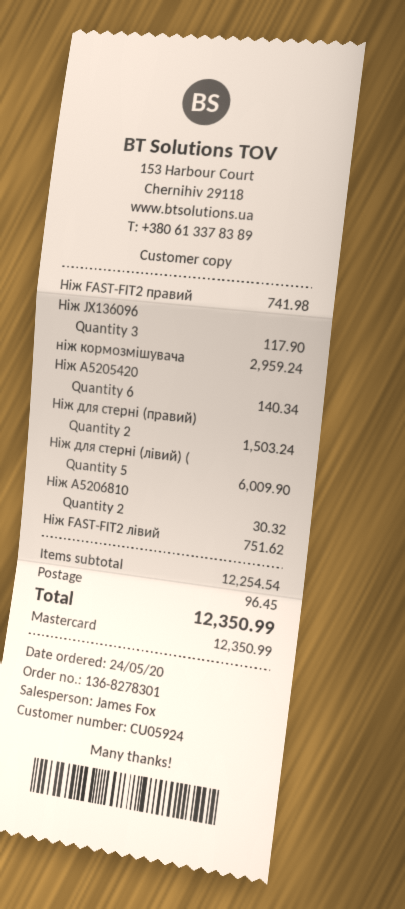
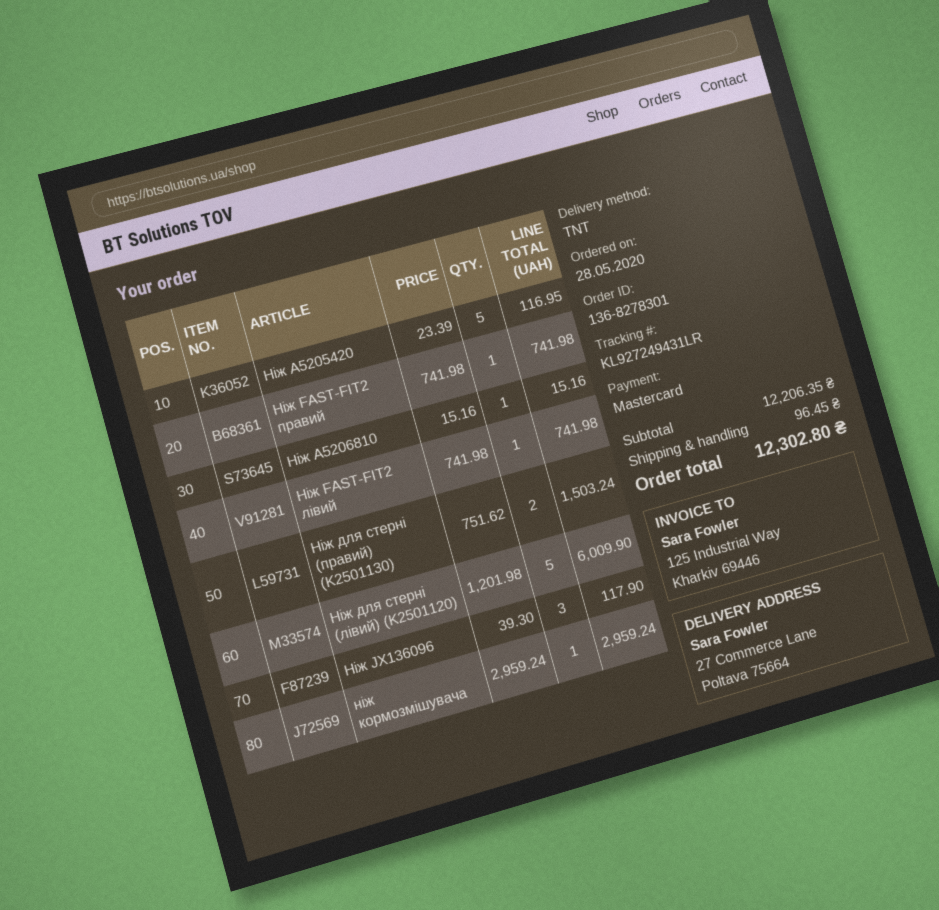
order date: 2020-05-24 -> 2020-05-28
Ніж A5205420: 6 for 140.34 -> 5 for 116.95
Ніж A5206810: 2 for 30.32 -> 1 for 15.16
Ніж FAST-FIT2 лівий: 1 for 751.62 -> 1 for 741.98
subtotal: 12254.54 -> 12206.35
total: 12350.99 -> 12302.80

